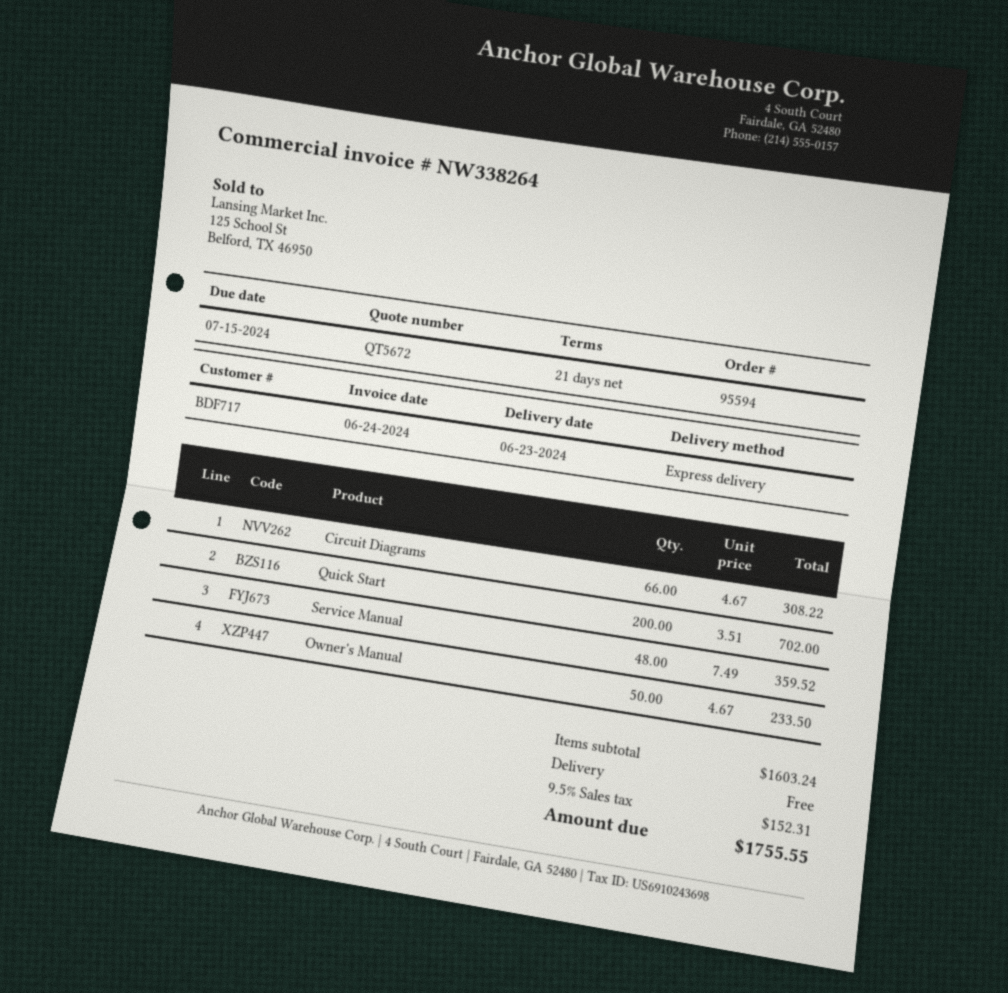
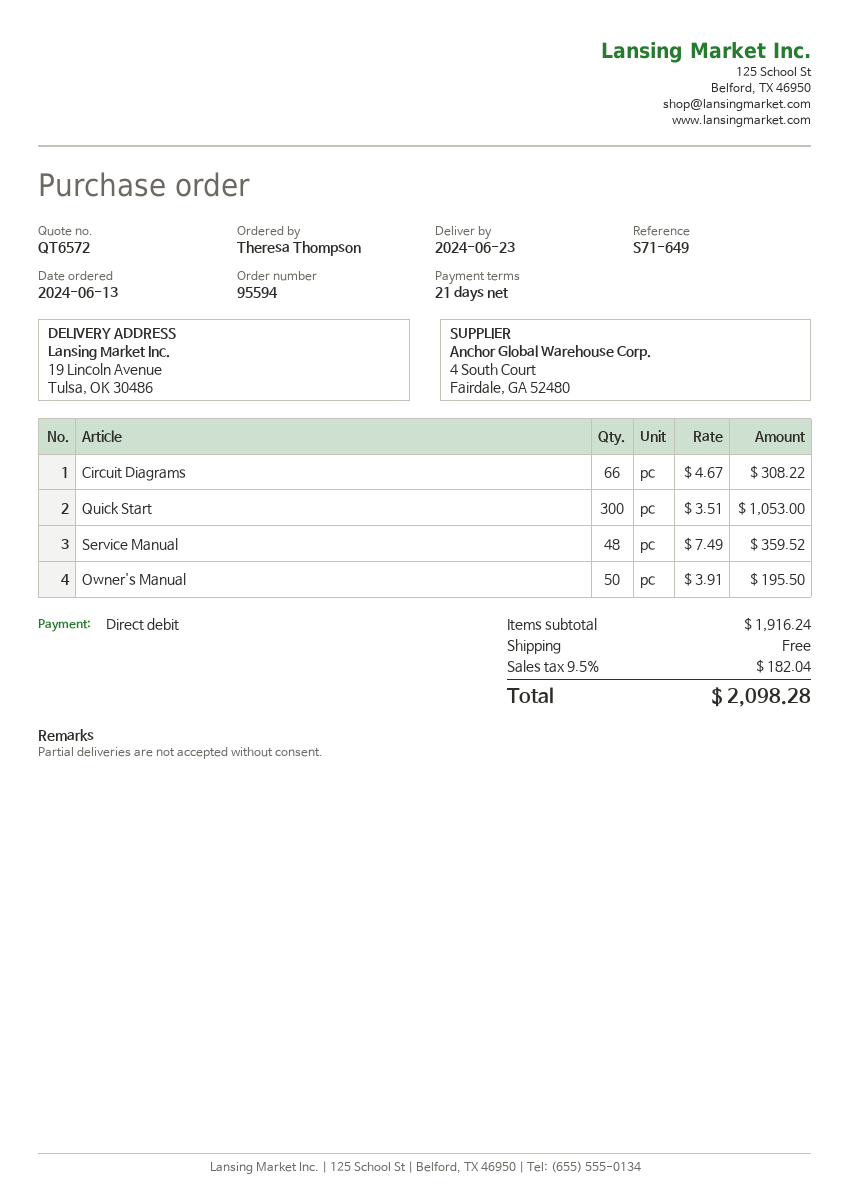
quote number: QT5672 -> QT6572
Quick Start: 200 x 3.51 = 702.00 -> 300 x 3.51 = 1053.00
Owner's Manual: 50 x 4.67 = 233.50 -> 50 x 3.91 = 195.50
subtotal: 1603.24 -> 1916.24
tax: 9.5% = 152.31 -> 9.5% = 182.04
total: 1755.55 -> 2098.28

